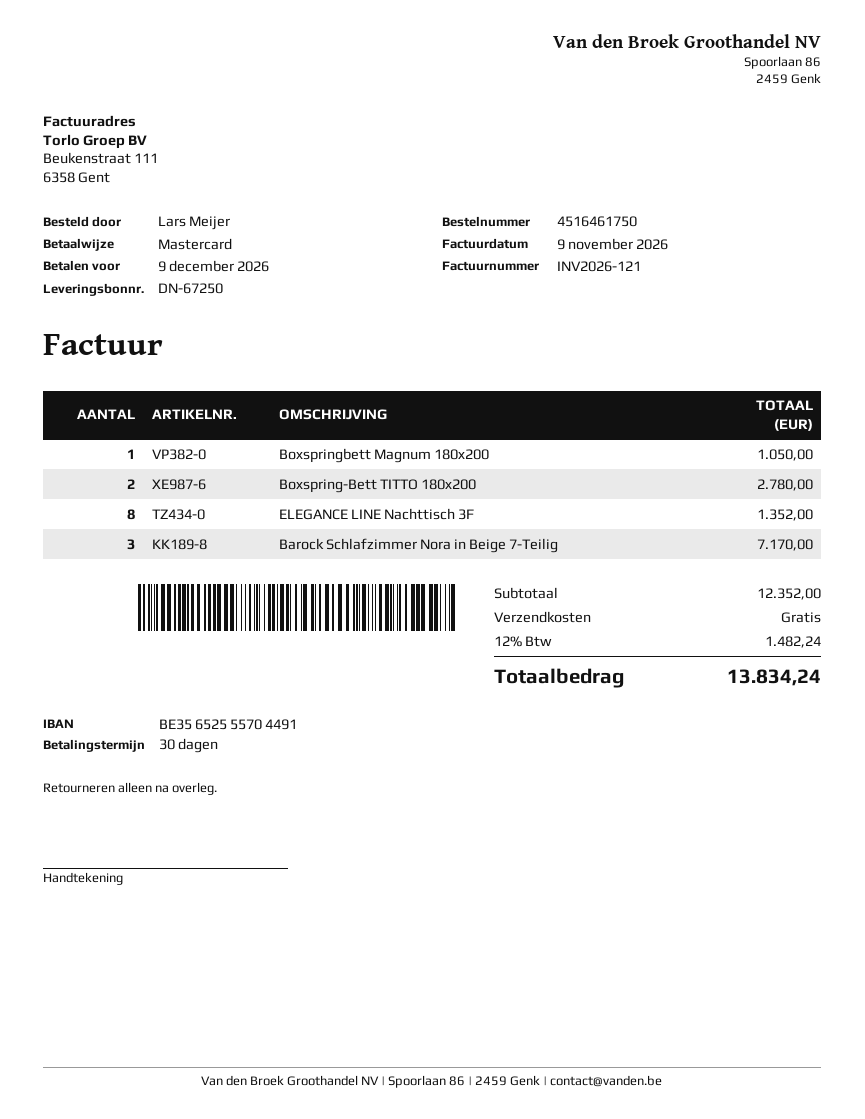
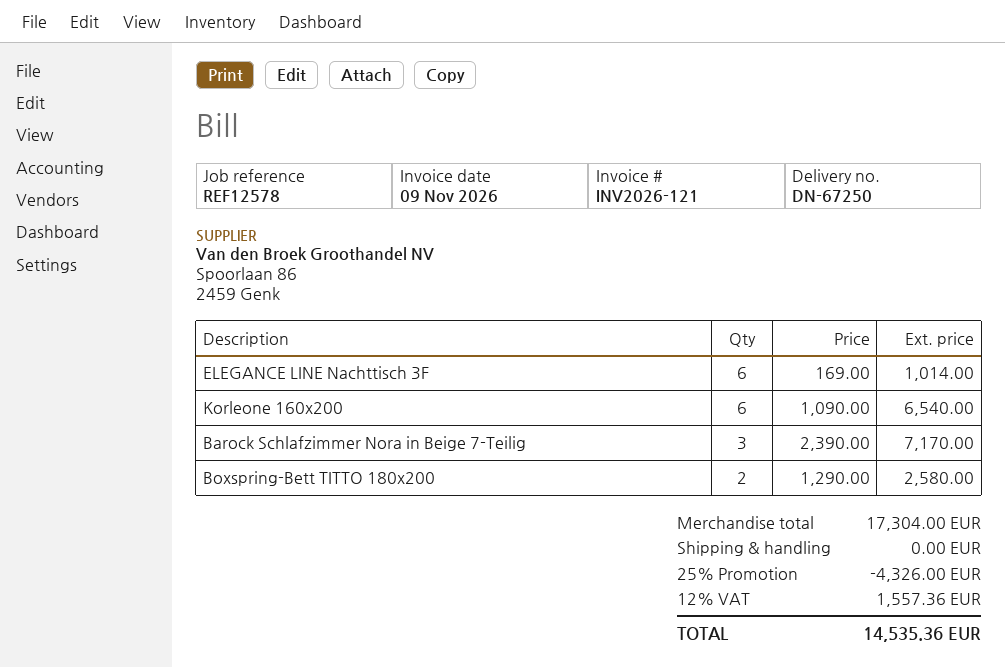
Boxspringbett Magnum 180x200: 1 for 1050.00 -> none
Boxspring-Bett TITTO 180x200: 2 for 2780.00 -> 2 for 2580.00
ELEGANCE LINE Nachttisch 3F: 8 for 1352.00 -> 6 for 1014.00
Korleone 160x200: none -> 6 for 6540.00
subtotal: 12352.00 -> 17304.00
discount: none -> 25% = 4326.00
tax: 12% = 1482.24 -> 12% = 1557.36
total: 13834.24 -> 14535.36

